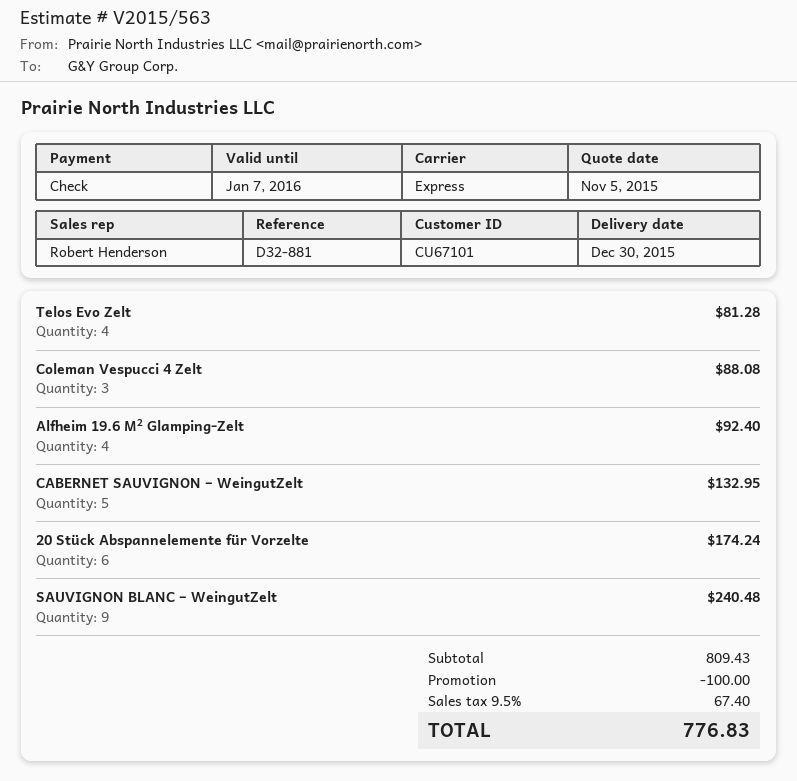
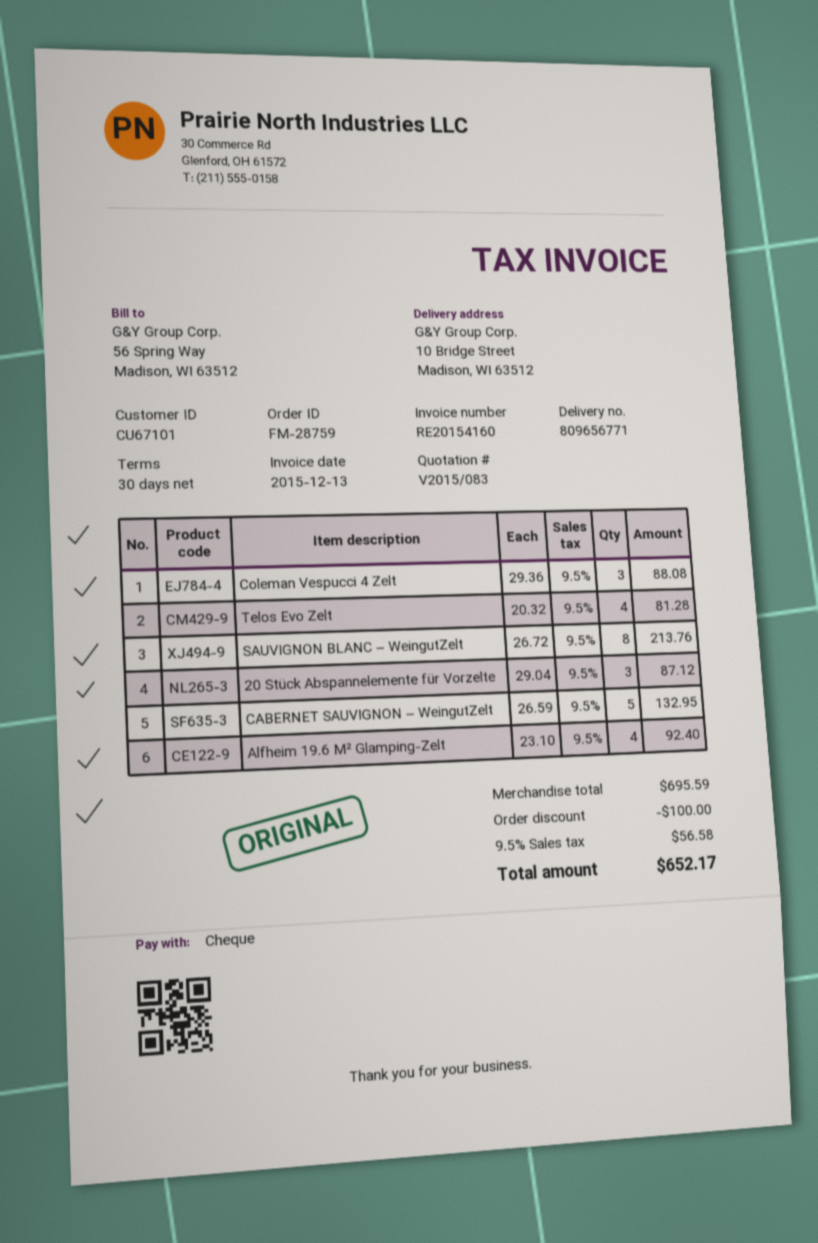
quote number: V2015/563 -> V2015/083
20 Stück Abspannelemente für Vorzelte: 6 for 174.24 -> 3 for 87.12
SAUVIGNON BLANC – WeingutZelt: 9 for 240.48 -> 8 for 213.76
subtotal: 809.43 -> 695.59
tax: 9.5% = 67.40 -> 9.5% = 56.58
total: 776.83 -> 652.17

